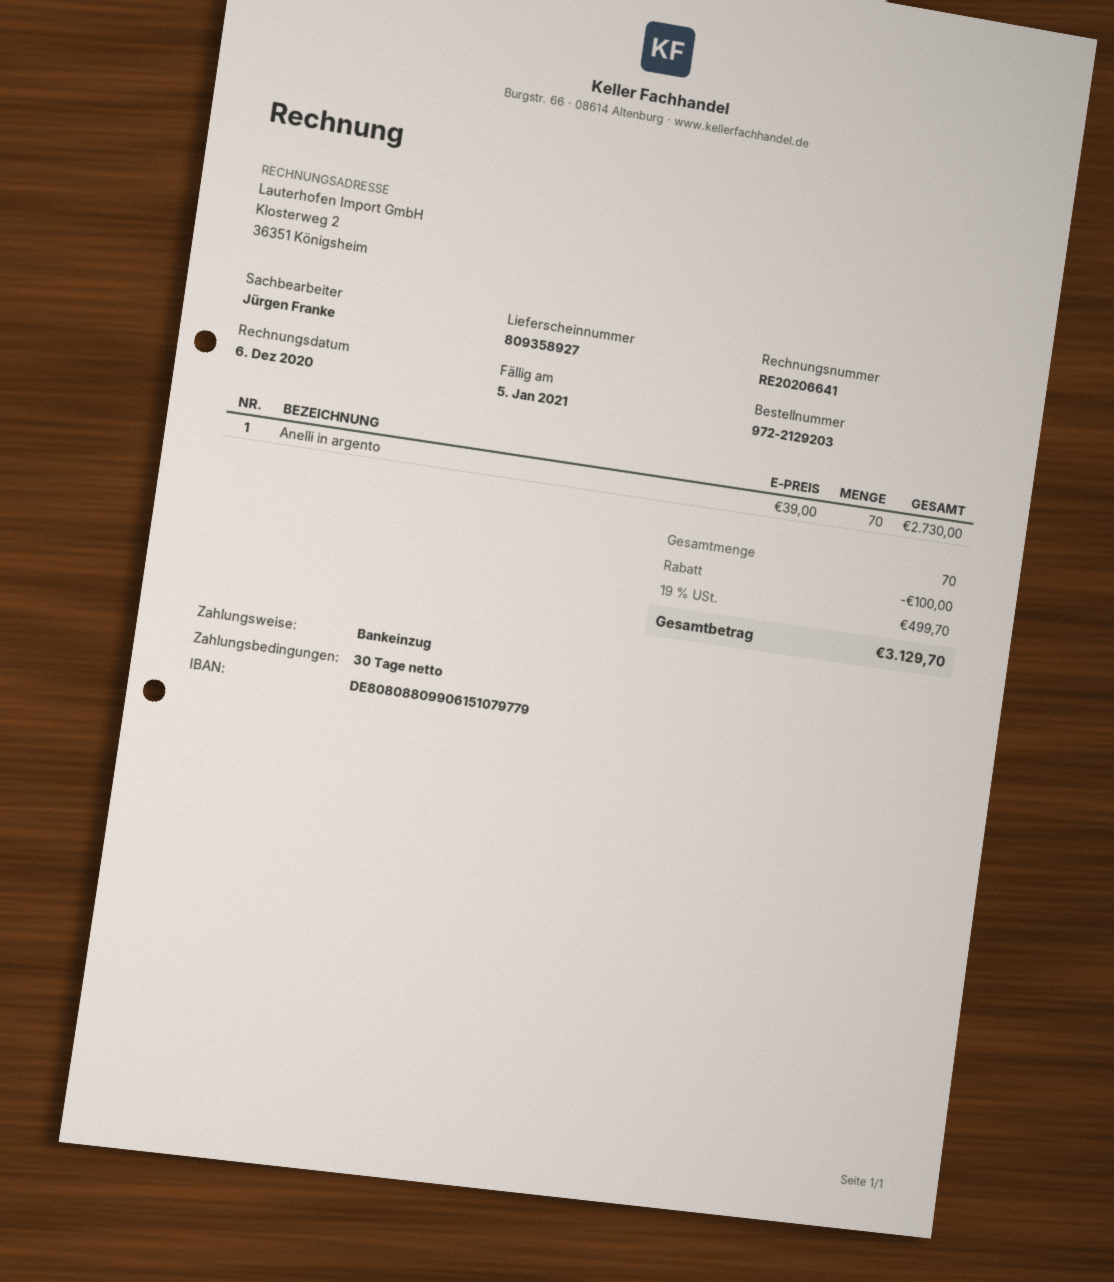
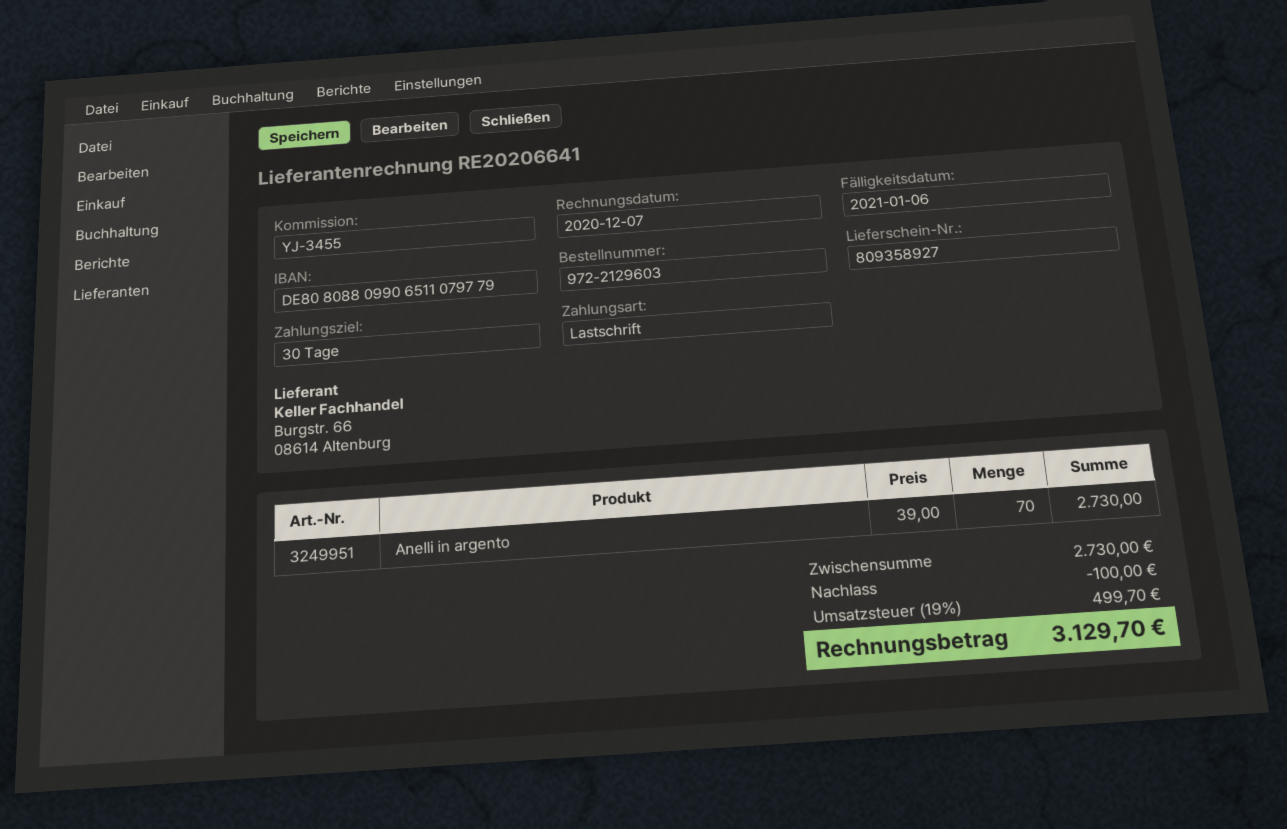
order number: 972-2129203 -> 972-2129603
invoice date: 2020-12-06 -> 2020-12-07
due date: 2021-01-05 -> 2021-01-06
bank account: DE80808809906151079779 -> DE80808809906511079779

